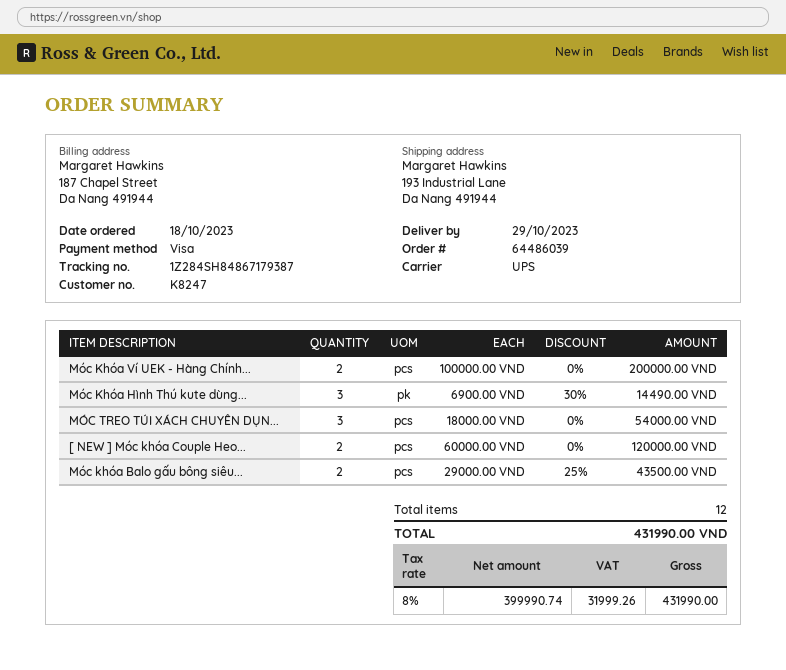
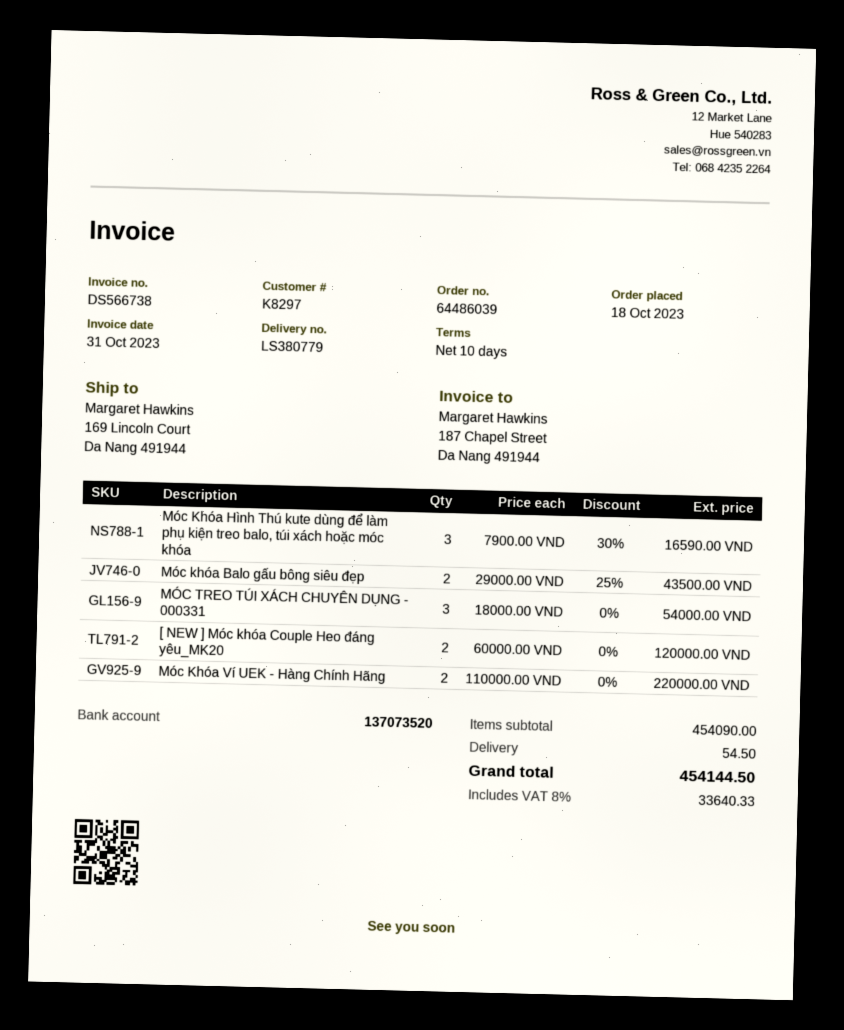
customer number: K8247 -> K8297
ship to: 193 Industrial Lane, Da Nang 491944 -> 169 Lincoln Court, Da Nang 491944
Móc Khóa Ví UEK - Hàng Chính...: 2 x 100000.00 = 200000.00 -> 2 x 110000.00 = 220000.00
Móc Khóa Hình Thú kute dùng...: 3 x 6900.00 - 30% = 14490.00 -> 3 x 7900.00 - 30% = 16590.00
shipping: none -> 54.50
tax: 8% = 31999.26 -> 8% = 33640.33
total: 431990.00 -> 454144.50

